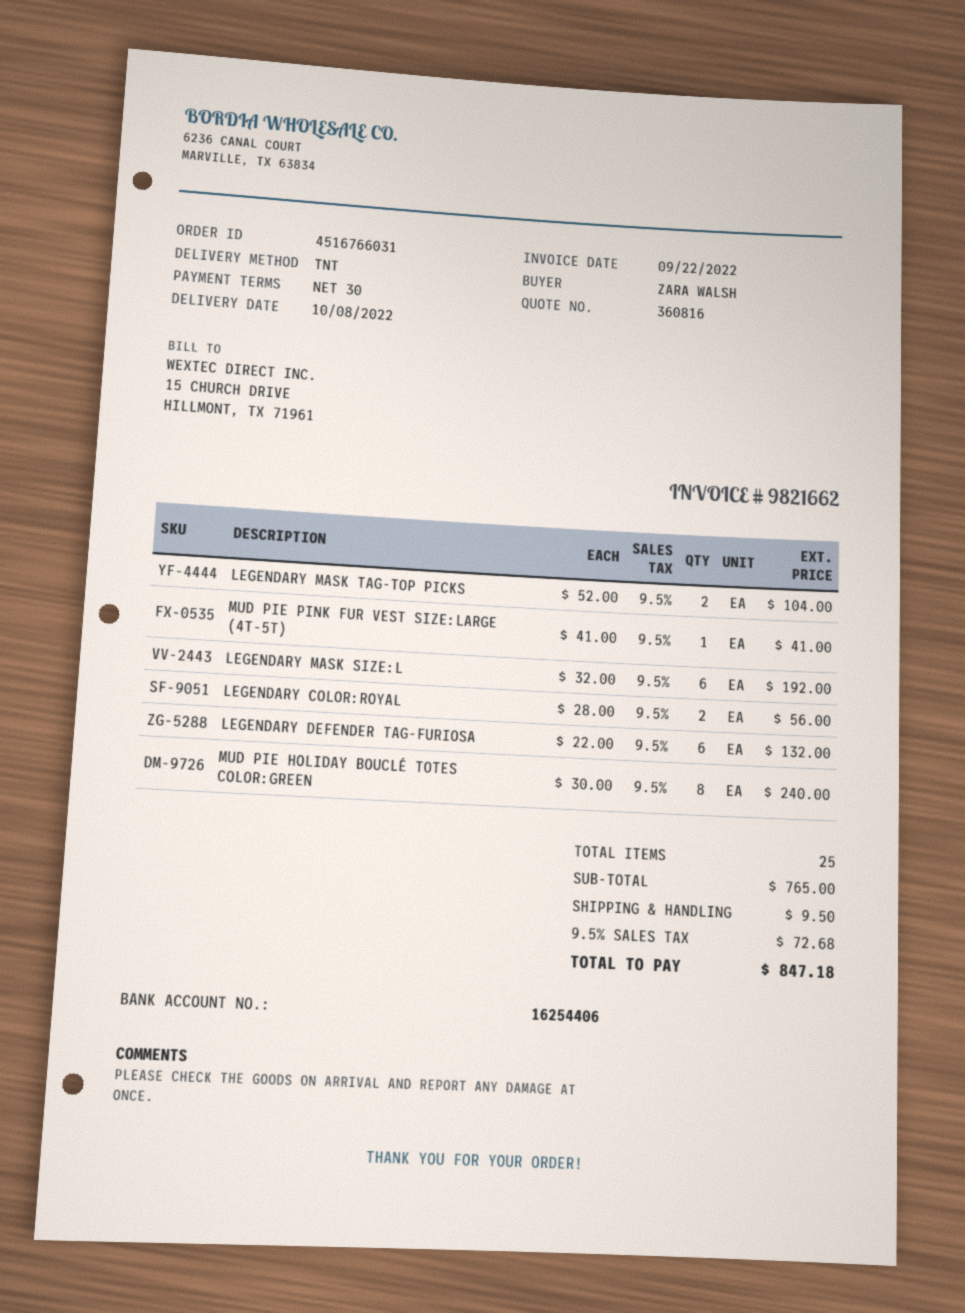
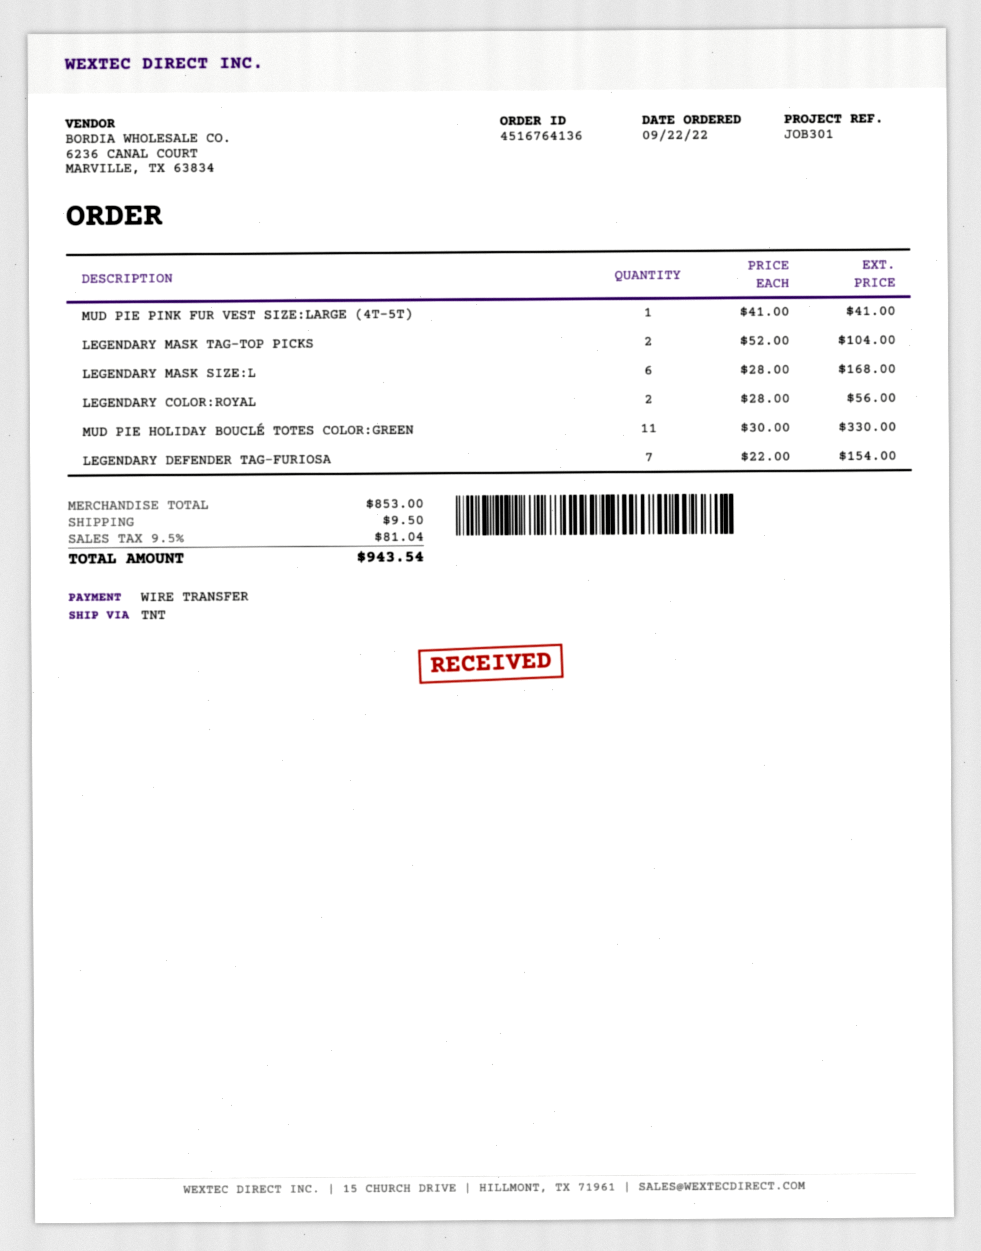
order number: 4516766031 -> 4516764136
LEGENDARY MASK SIZE:L: 6 x 32.00 = 192.00 -> 6 x 28.00 = 168.00
LEGENDARY DEFENDER TAG-FURIOSA: 6 x 22.00 = 132.00 -> 7 x 22.00 = 154.00
MUD PIE HOLIDAY BOUCLÉ TOTES COLOR:GREEN: 8 x 30.00 = 240.00 -> 11 x 30.00 = 330.00
subtotal: 765.00 -> 853.00
tax: 9.5% = 72.68 -> 9.5% = 81.04
total: 847.18 -> 943.54

